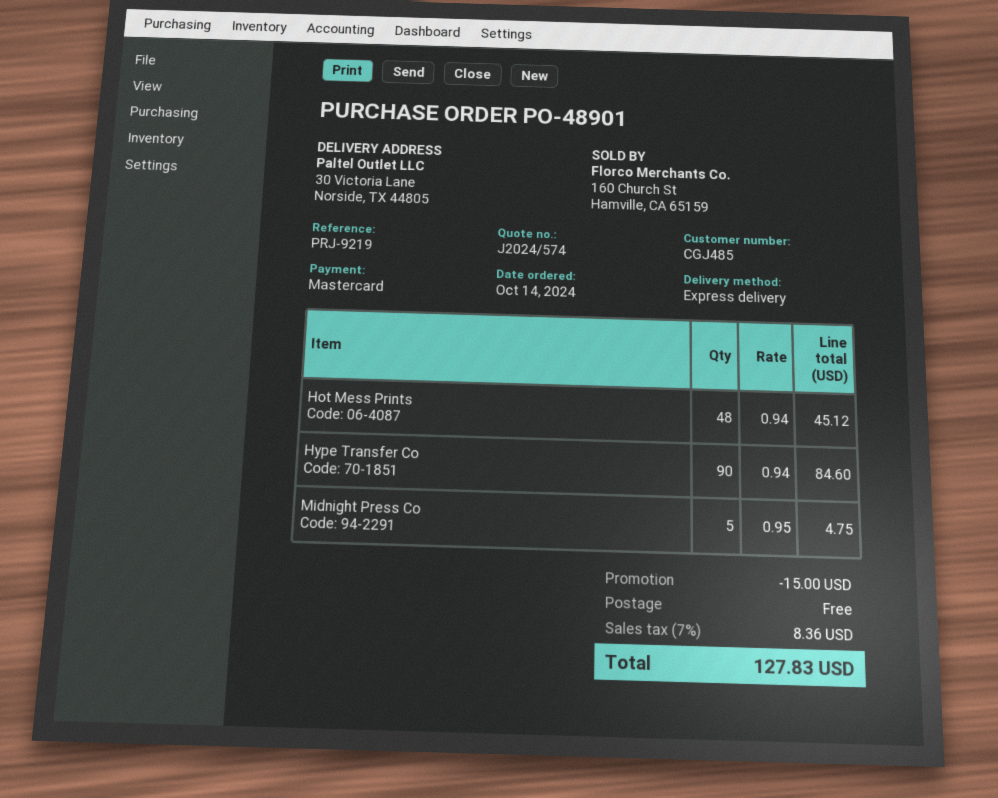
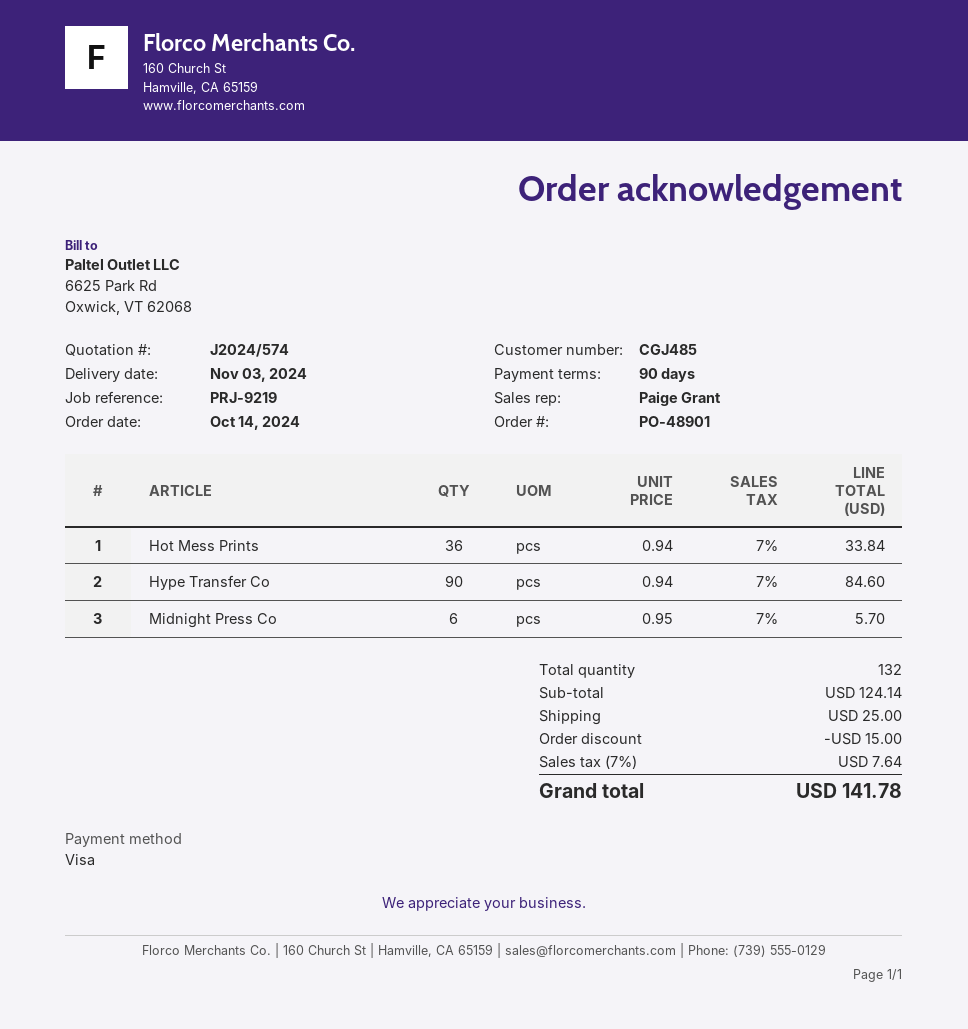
payment method: Mastercard -> Visa
Hot Mess Prints: 48 x 0.94 = 45.12 -> 36 x 0.94 = 33.84
Midnight Press Co: 5 x 0.95 = 4.75 -> 6 x 0.95 = 5.70
shipping: 0.00 -> 25.00
tax: 7% = 8.36 -> 7% = 7.64
total: 127.83 -> 141.78

